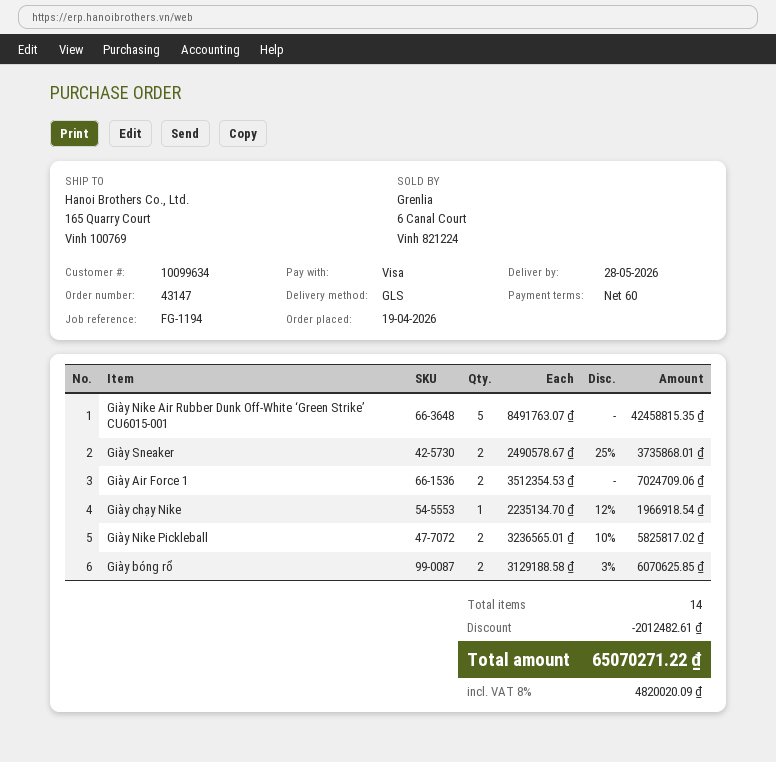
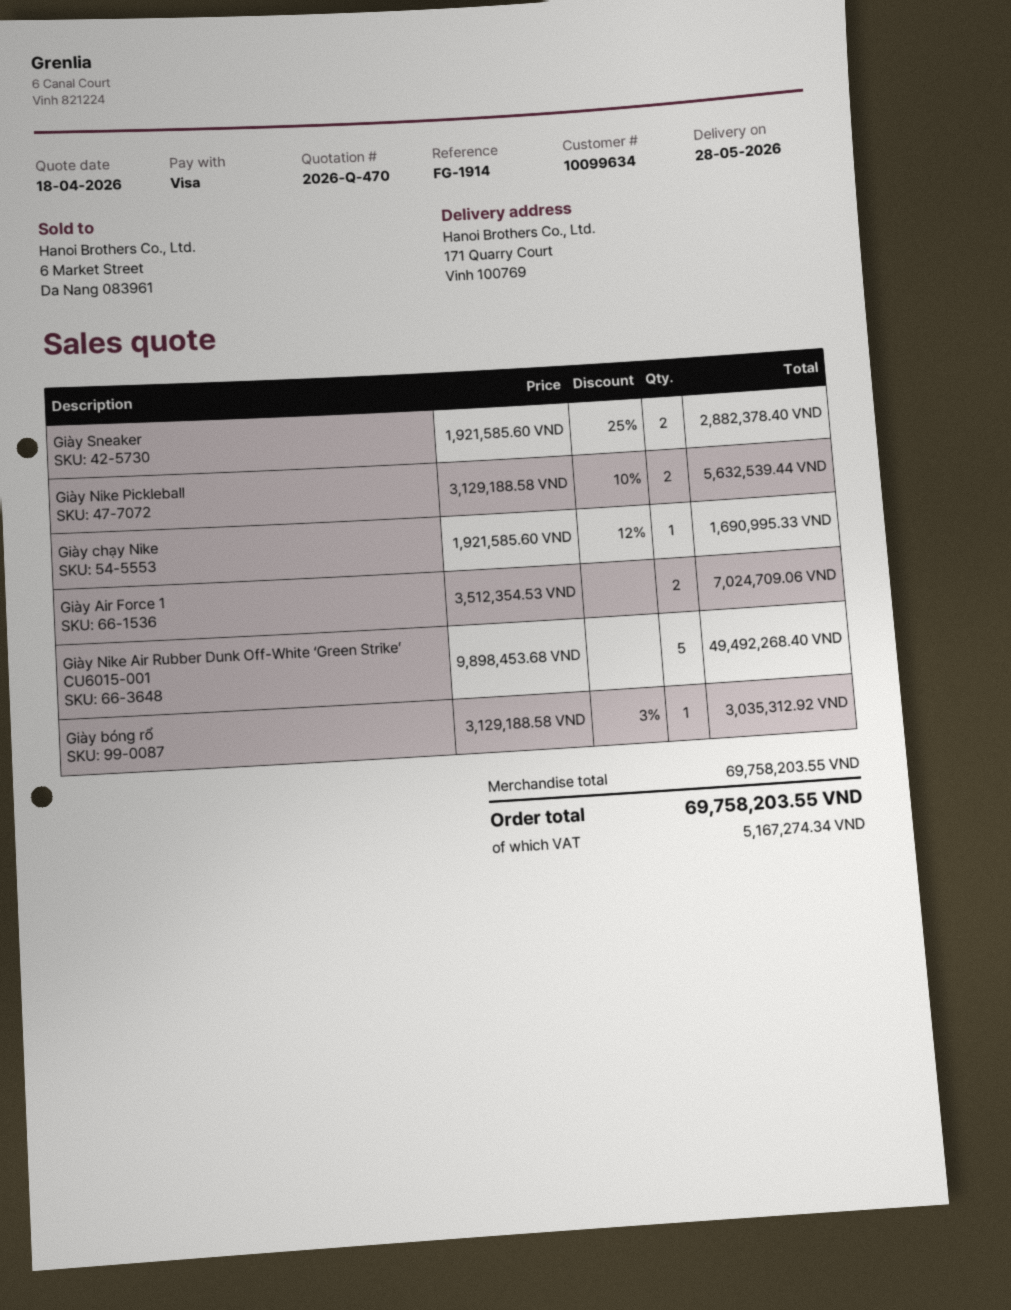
reference: FG-1194 -> FG-1914
ship to: 165 Quarry Court, Vinh 100769 -> 171 Quarry Court, Vinh 100769
Giày Nike Air Rubber Dunk Off-White ‘Green Strike’ CU6015-001: 5 x 8491763.07 = 42458815.35 -> 5 x 9898453.68 = 49492268.40
Giày Sneaker: 2 x 2490578.67 - 25% = 3735868.01 -> 2 x 1921585.60 - 25% = 2882378.40
Giày chạy Nike: 1 x 2235134.70 - 12% = 1966918.54 -> 1 x 1921585.60 - 12% = 1690995.33
Giày Nike Pickleball: 2 x 3236565.01 - 10% = 5825817.02 -> 2 x 3129188.58 - 10% = 5632539.44
Giày bóng rổ: 2 x 3129188.58 - 3% = 6070625.85 -> 1 x 3129188.58 - 3% = 3035312.92
discount: 2012482.61 -> none
tax: 4820020.09 -> 5167274.34
total: 65070271.22 -> 69758203.55

